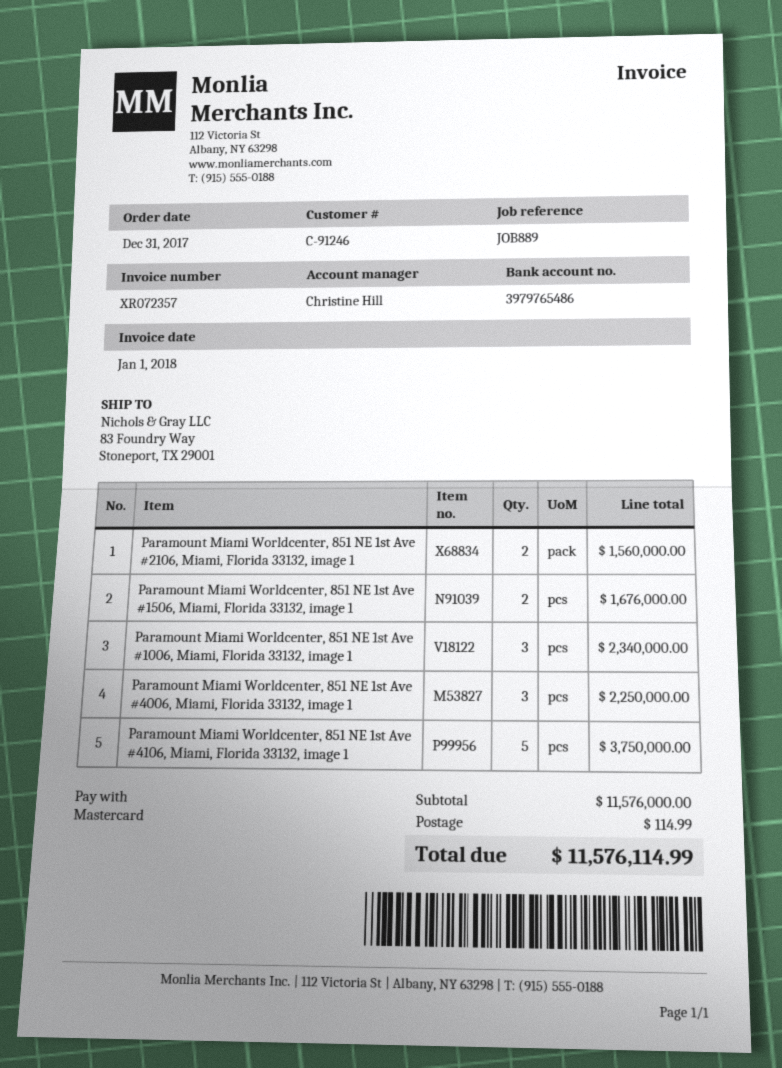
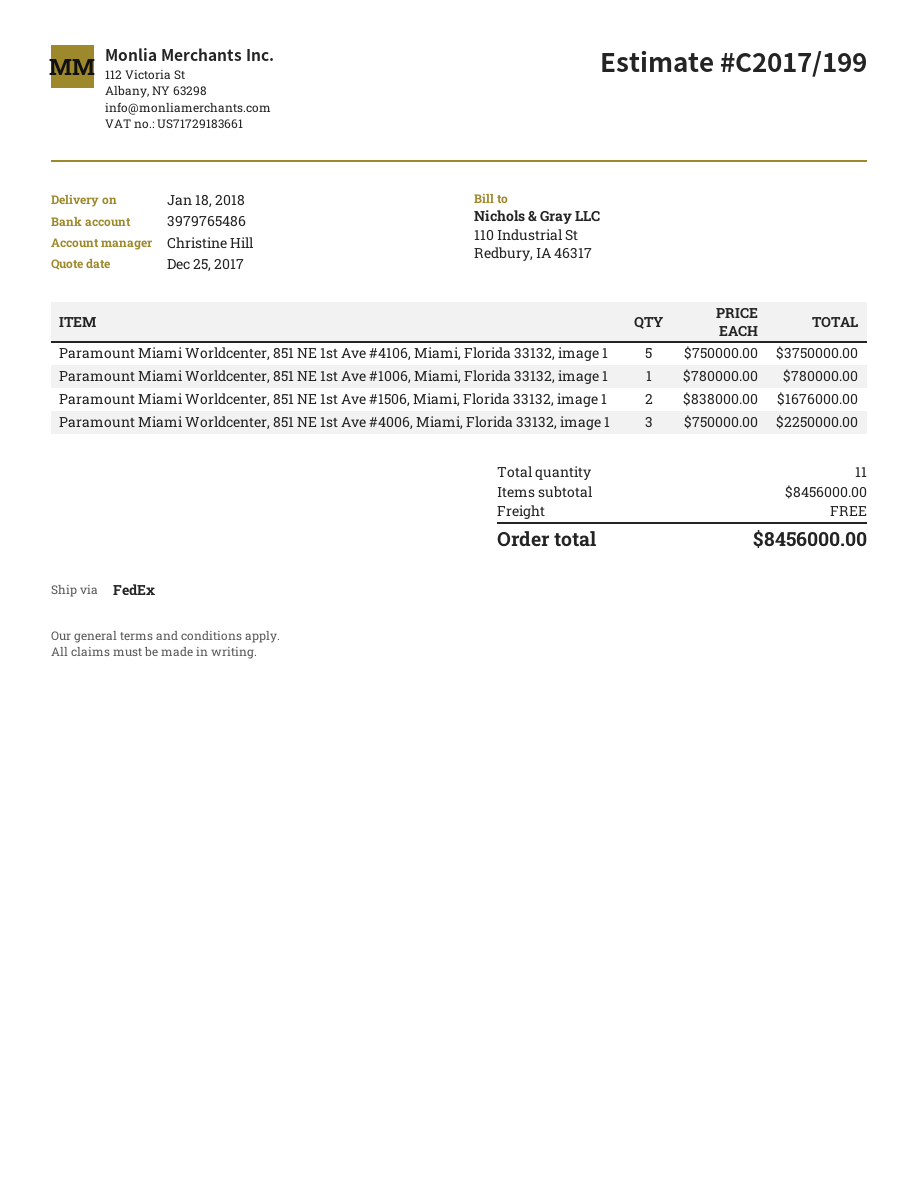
Paramount Miami Worldcenter, 851 NE 1st Ave #2106, Miami, Florida 33132, image 1: 2 for 1560000.00 -> none
Paramount Miami Worldcenter, 851 NE 1st Ave #1006, Miami, Florida 33132, image 1: 3 for 2340000.00 -> 1 for 780000.00
subtotal: 11576000.00 -> 8456000.00
shipping: 114.99 -> 0.00
total: 11576114.99 -> 8456000.00

